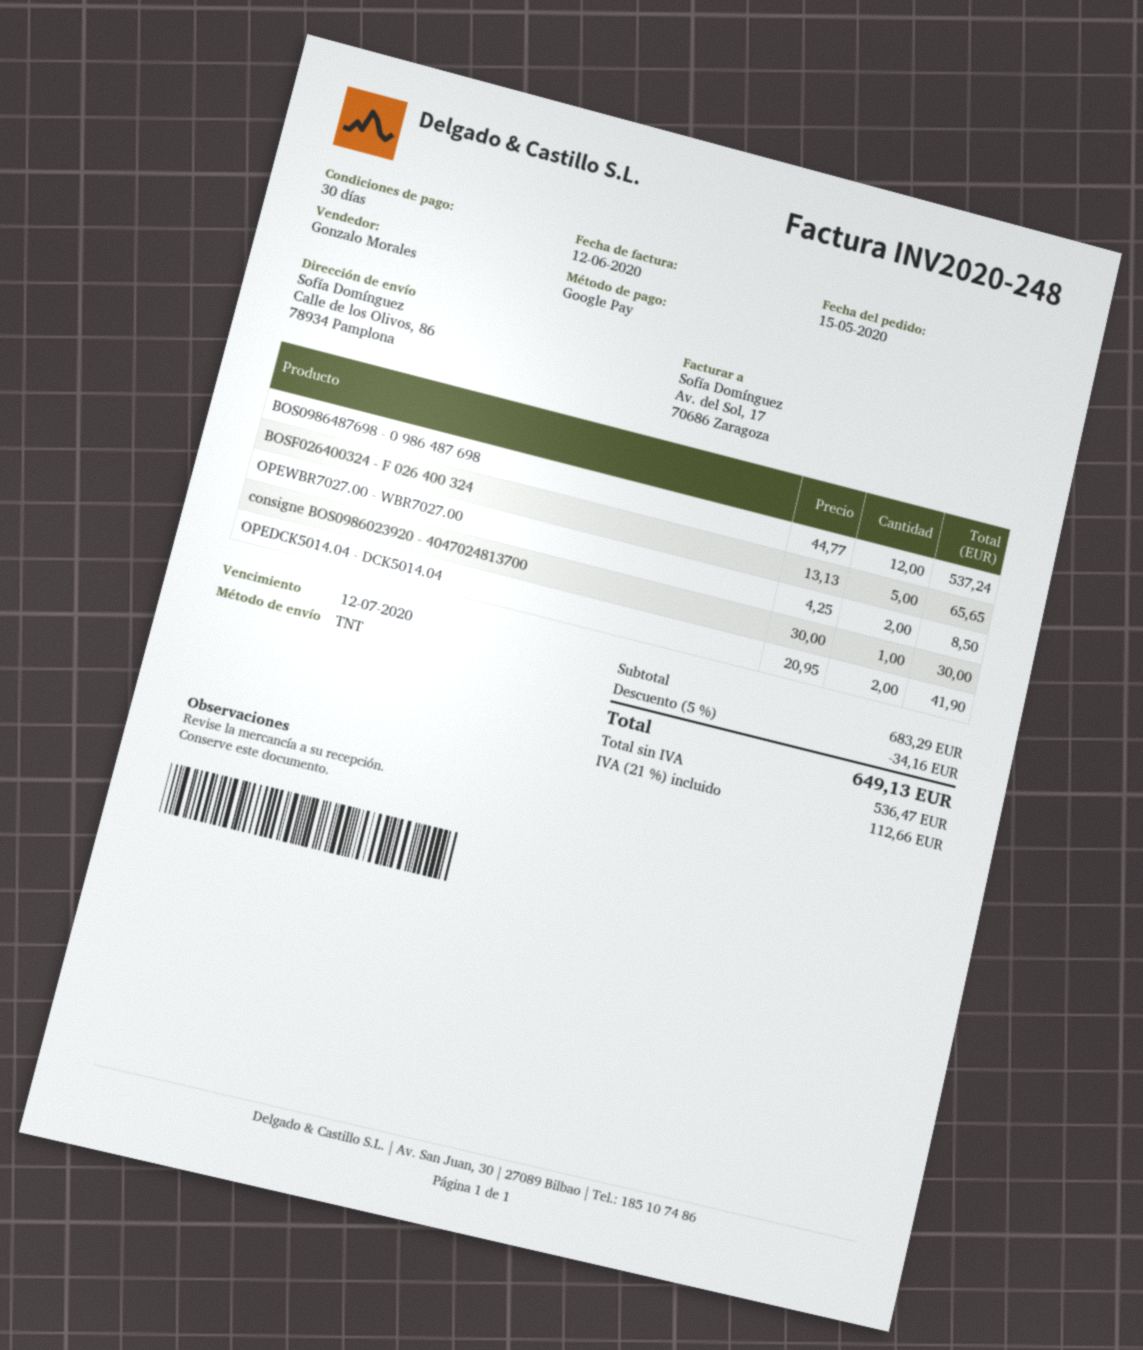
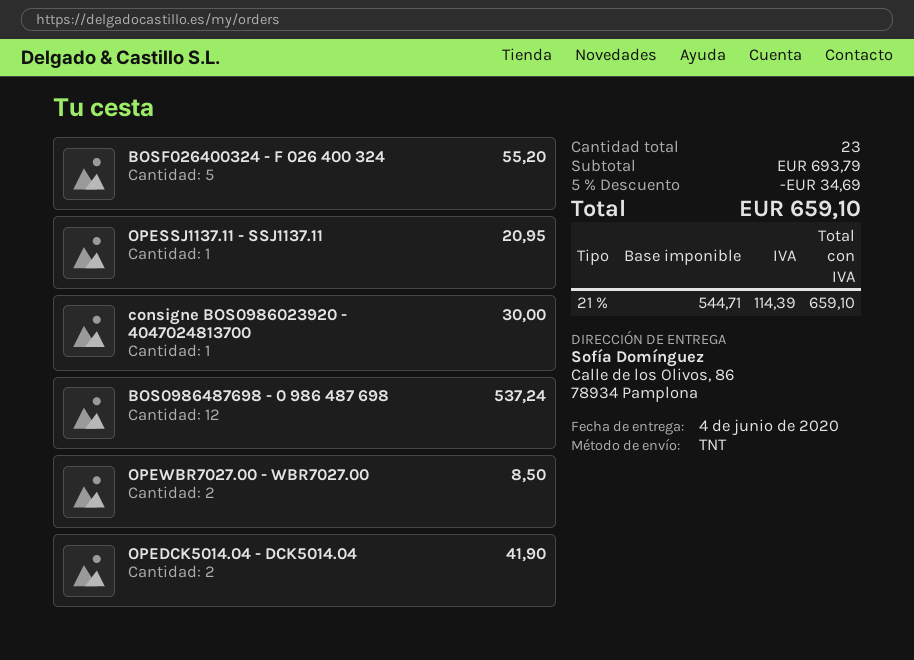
BOSF026400324 - F 026 400 324: 5 for 65.65 -> 5 for 55.20
OPESSJ1137.11 - SSJ1137.11: none -> 1 for 20.95
subtotal: 683.29 -> 693.79
discount: 5% = 34.16 -> 5% = 34.69
net: 536.47 -> 544.71
tax: 21% = 112.66 -> 21% = 114.39
total: 649.13 -> 659.10

